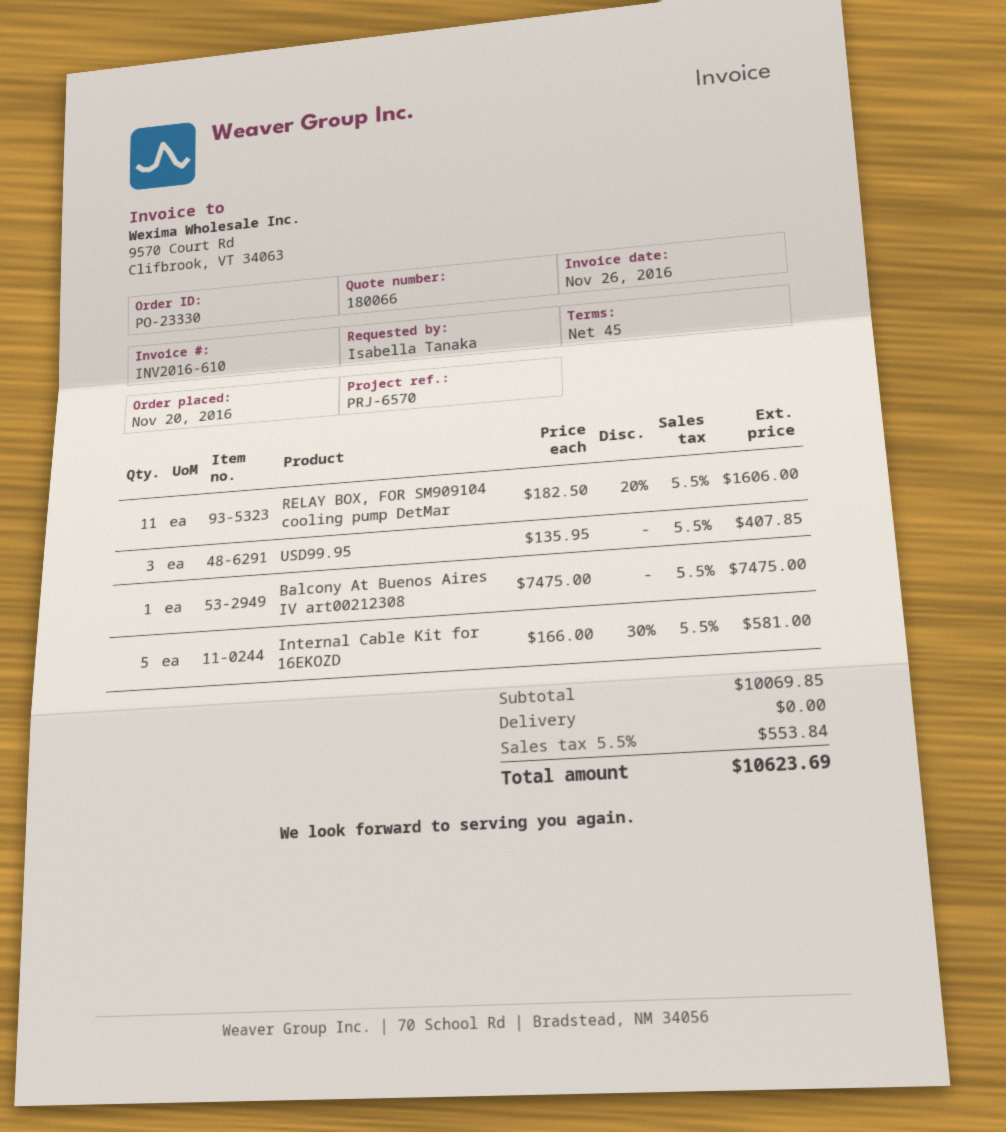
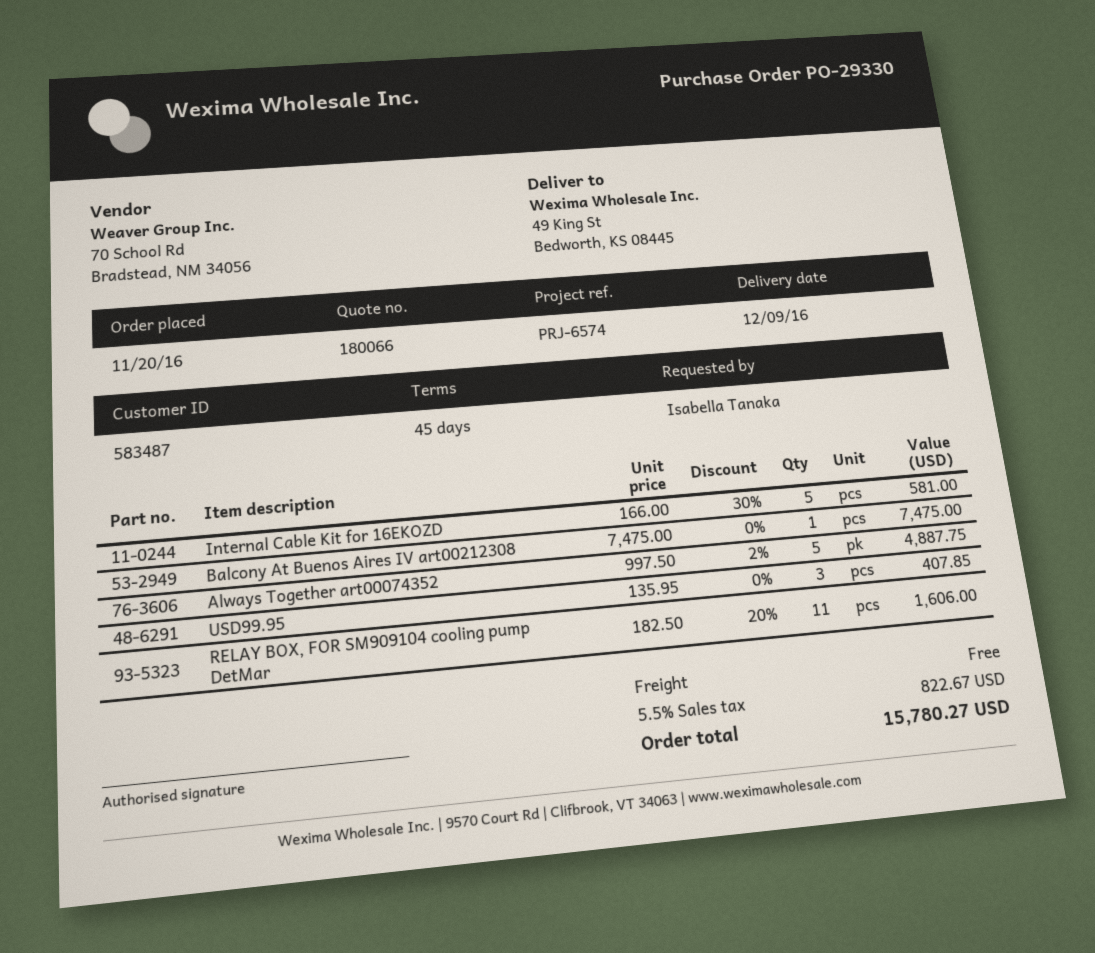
order number: PO-23330 -> PO-29330
reference: PRJ-6570 -> PRJ-6574
Always Together art00074352: none -> 5 x 997.50 - 2% = 4887.75
tax: 5.5% = 553.84 -> 5.5% = 822.67
total: 10623.69 -> 15780.27

